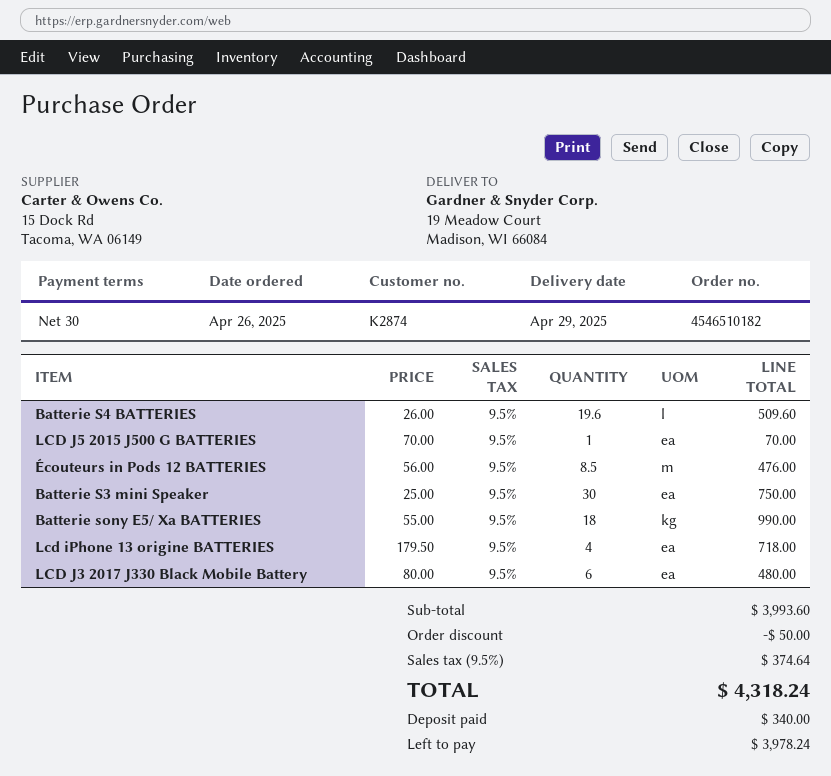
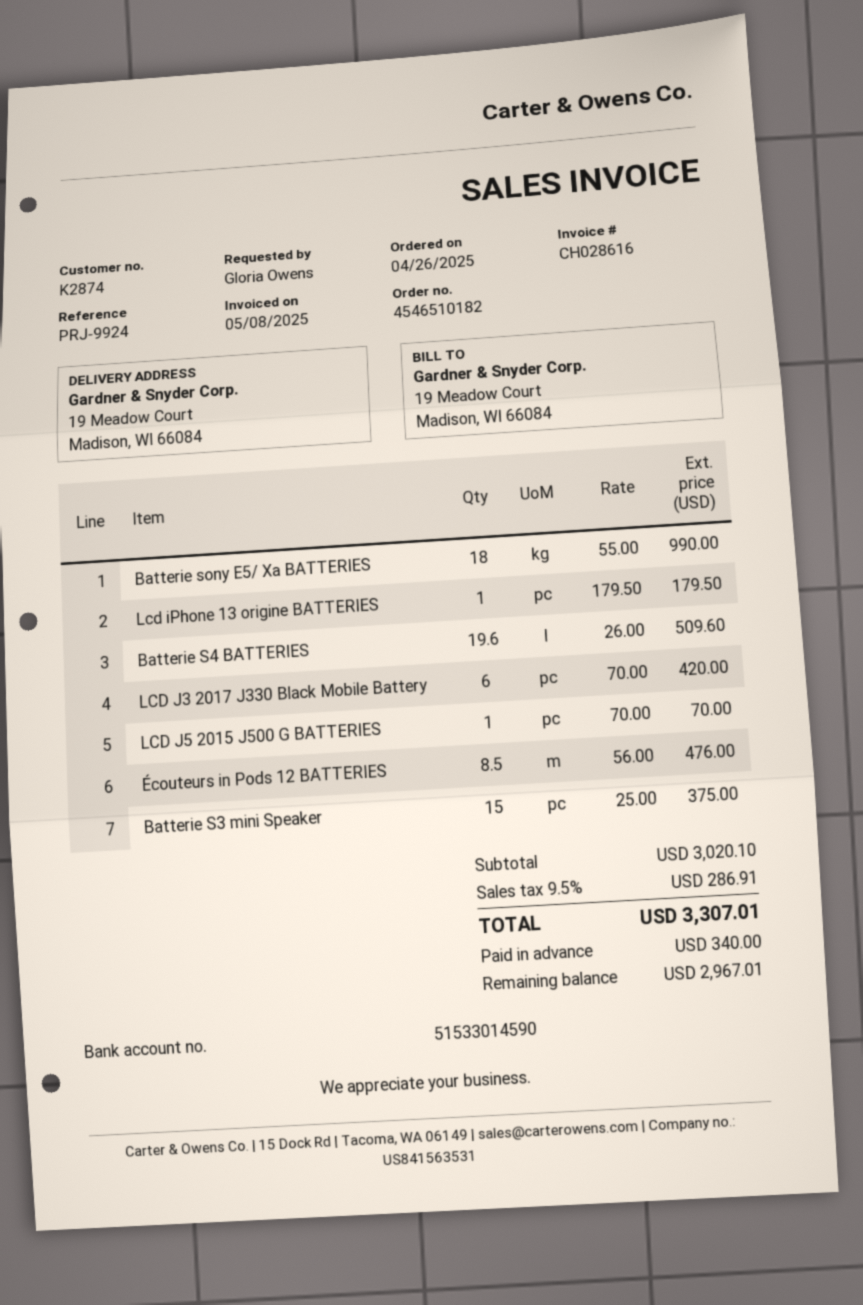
Batterie S3 mini Speaker: 30 x 25.00 = 750.00 -> 15 x 25.00 = 375.00
Lcd iPhone 13 origine BATTERIES: 4 x 179.50 = 718.00 -> 1 x 179.50 = 179.50
LCD J3 2017 J330 Black Mobile Battery: 6 x 80.00 = 480.00 -> 6 x 70.00 = 420.00
subtotal: 3993.60 -> 3020.10
discount: 50.00 -> none
tax: 9.5% = 374.64 -> 9.5% = 286.91
total: 4318.24 -> 3307.01
balance: 3978.24 -> 2967.01

